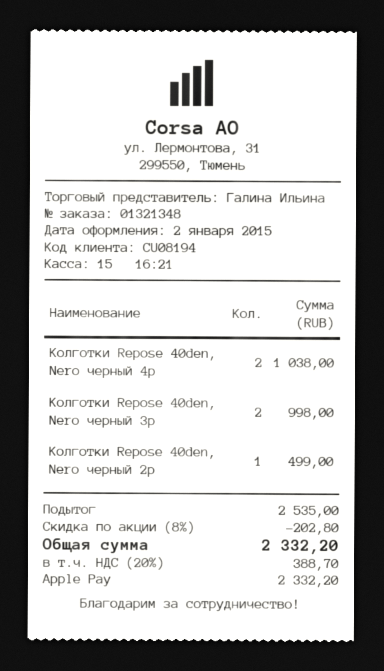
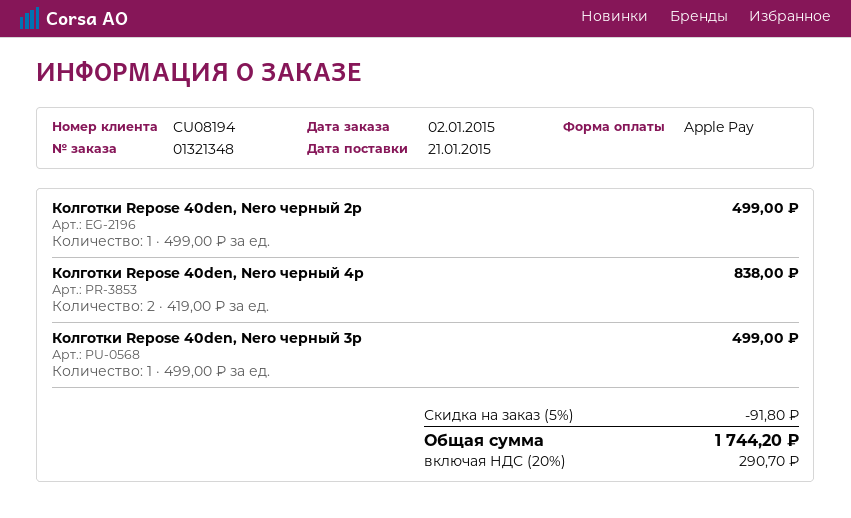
Колготки Repose 40den, Nero черный 4р: 2 for 1038.00 -> 2 for 838.00
Колготки Repose 40den, Nero черный 3р: 2 for 998.00 -> 1 for 499.00
discount: 8% = 202.80 -> 5% = 91.80
tax: 20% = 388.70 -> 20% = 290.70
total: 2332.20 -> 1744.20

